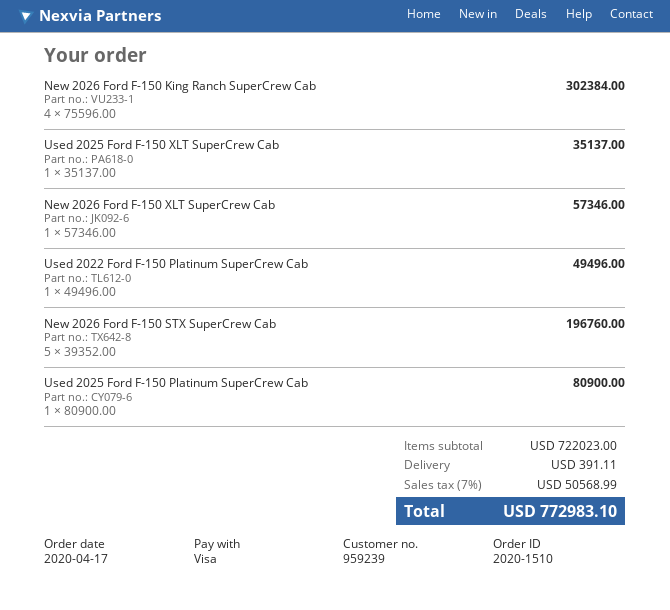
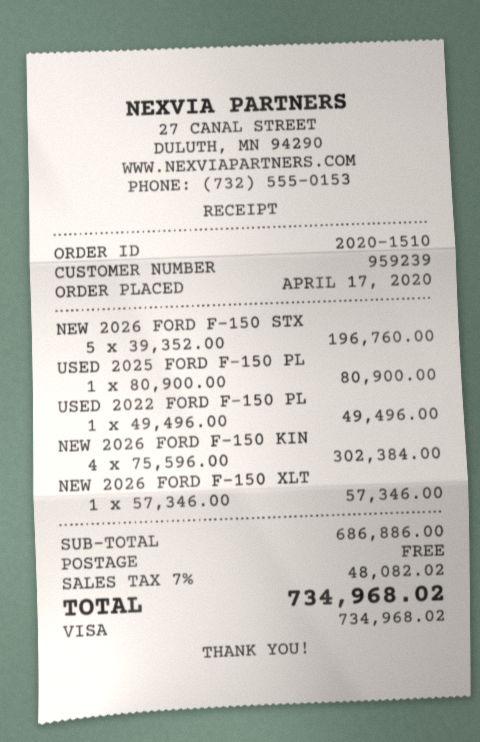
Used 2025 Ford F-150 XLT SuperCrew Cab: 1 x 35137.00 = 35137.00 -> none
subtotal: 722023.00 -> 686886.00
shipping: 391.11 -> 0.00
tax: 7% = 50568.99 -> 7% = 48082.02
total: 772983.10 -> 734968.02

